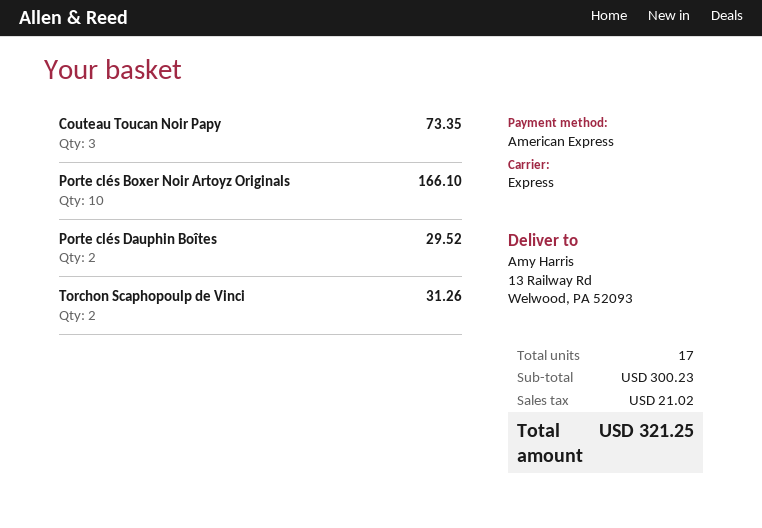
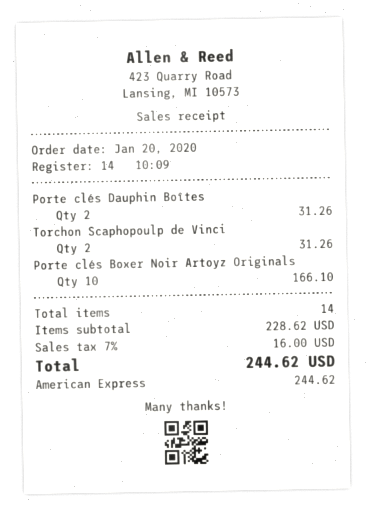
Couteau Toucan Noir Papy: 3 for 73.35 -> none
Porte clés Dauphin Boîtes: 2 for 29.52 -> 2 for 31.26
total quantity: 17 -> 14
subtotal: 300.23 -> 228.62
tax: 21.02 -> 16.00
total: 321.25 -> 244.62

